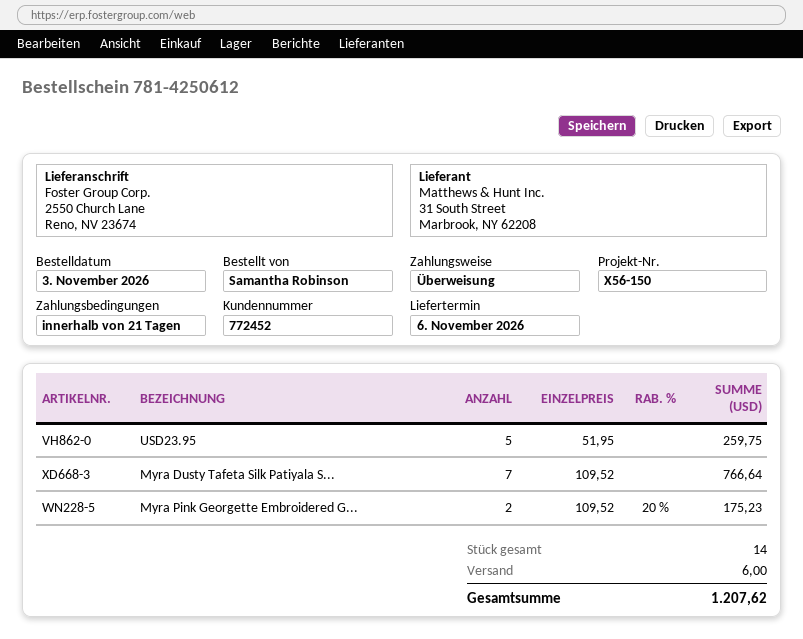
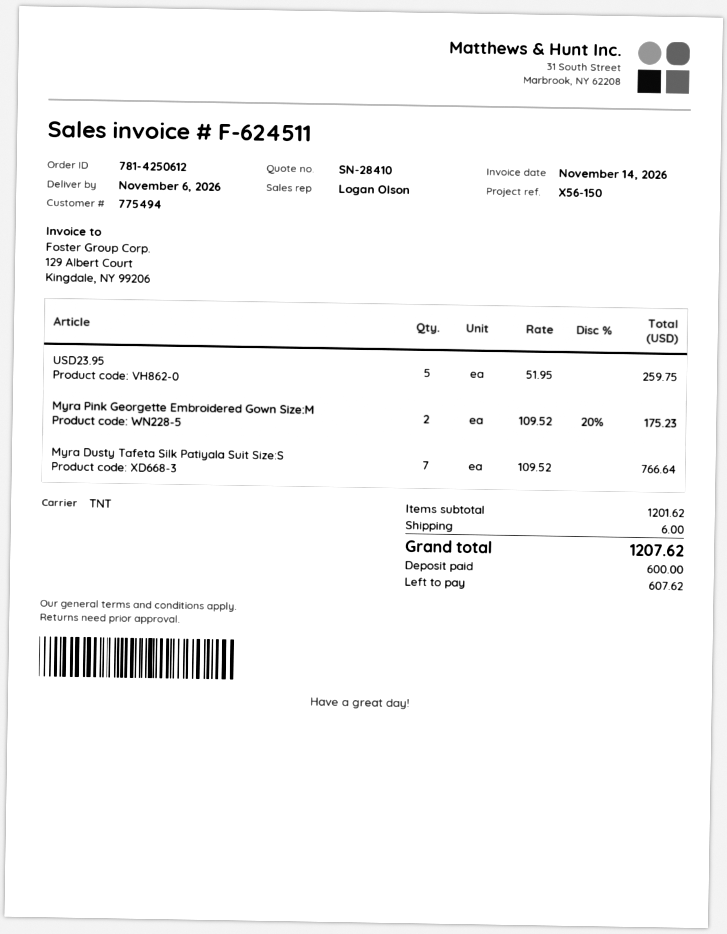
customer number: 772452 -> 775494

